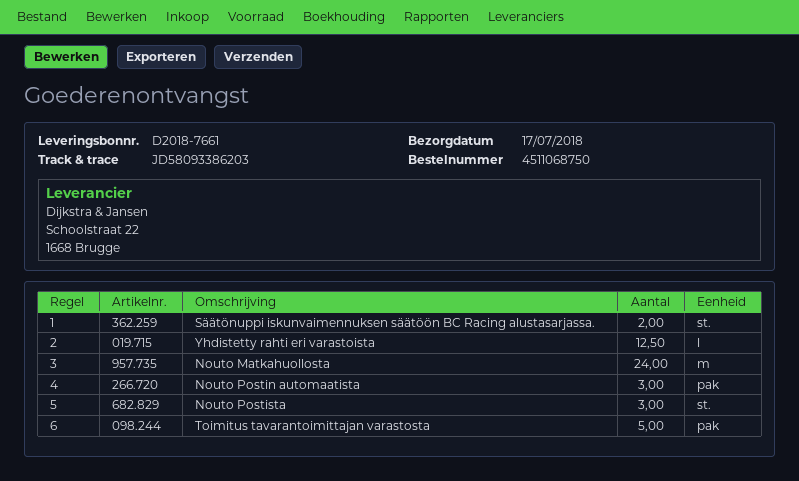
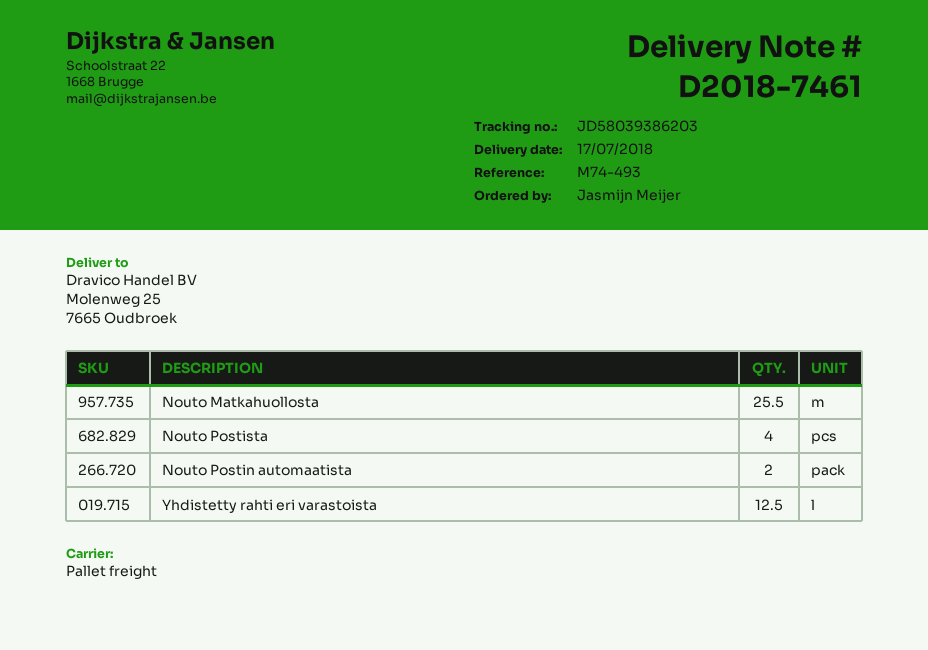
delivery note number: D2018-7661 -> D2018-7461
tracking number: JD58093386203 -> JD58039386203
Säätönuppi iskunvaimennuksen säätöön BC Racing alustasarjassa.: 2 -> none
Nouto Matkahuollosta: 24 -> 25.5
Nouto Postin automaatista: 3 -> 2
Nouto Postista: 3 -> 4
Toimitus tavarantoimittajan varastosta: 5 -> none

